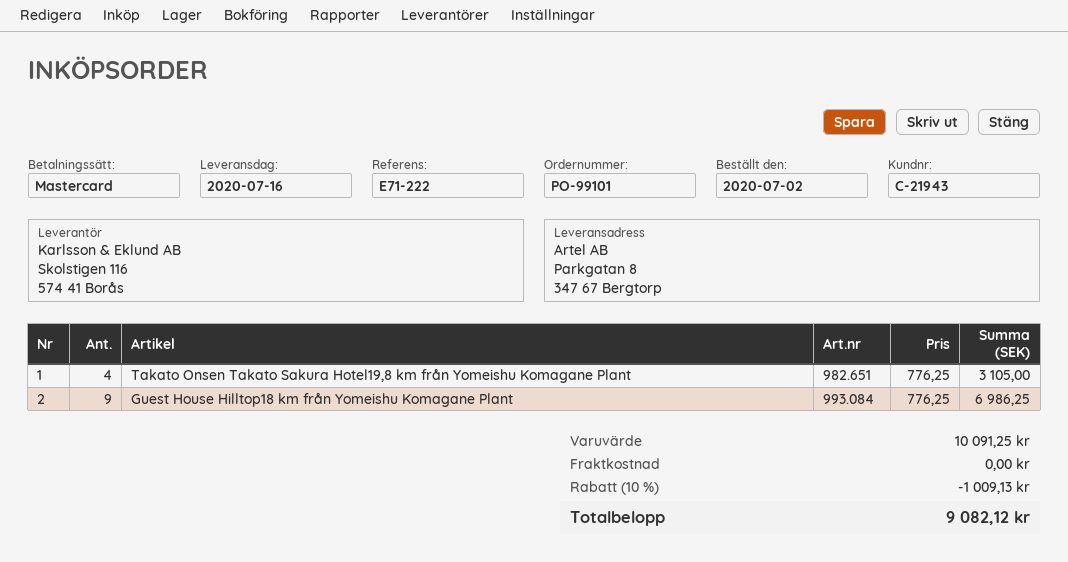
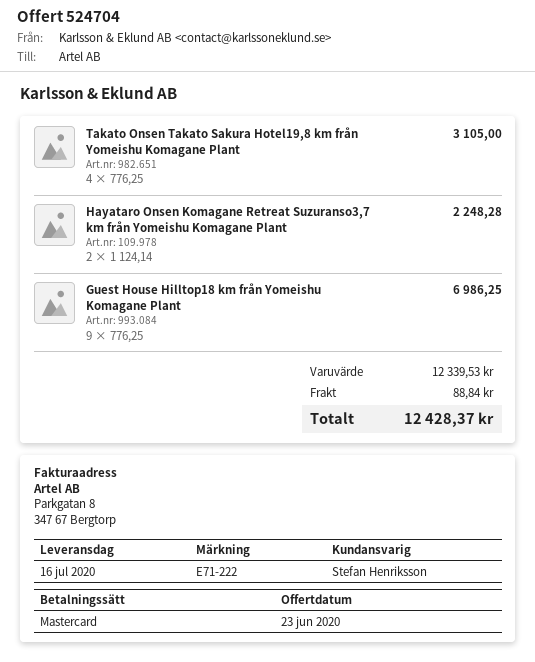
Hayataro Onsen Komagane Retreat Suzuranso3,7 km från Yomeishu Komagane Plant: none -> 2 x 1124.14 = 2248.28
subtotal: 10091.25 -> 12339.53
discount: 10% = 1009.13 -> none
shipping: 0.00 -> 88.84
total: 9082.12 -> 12428.37

